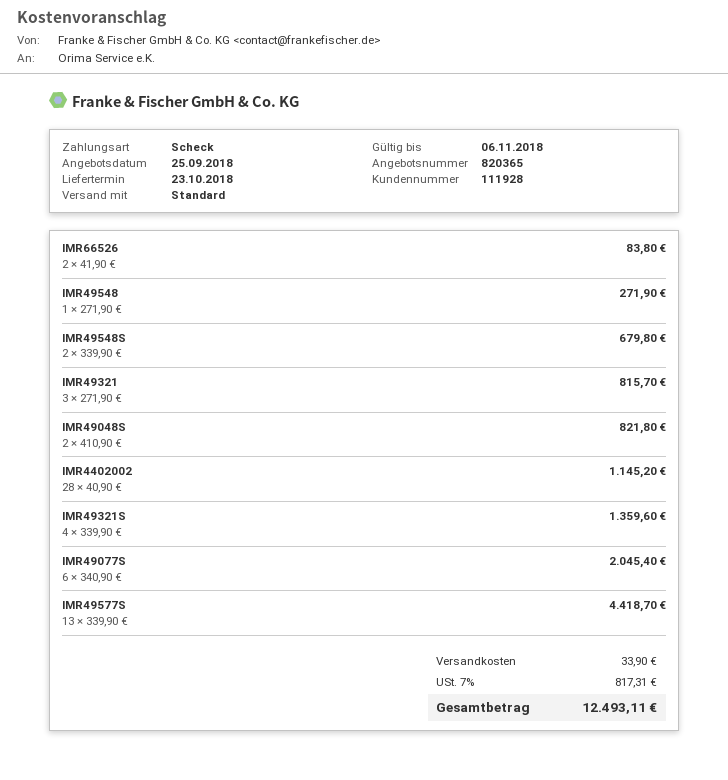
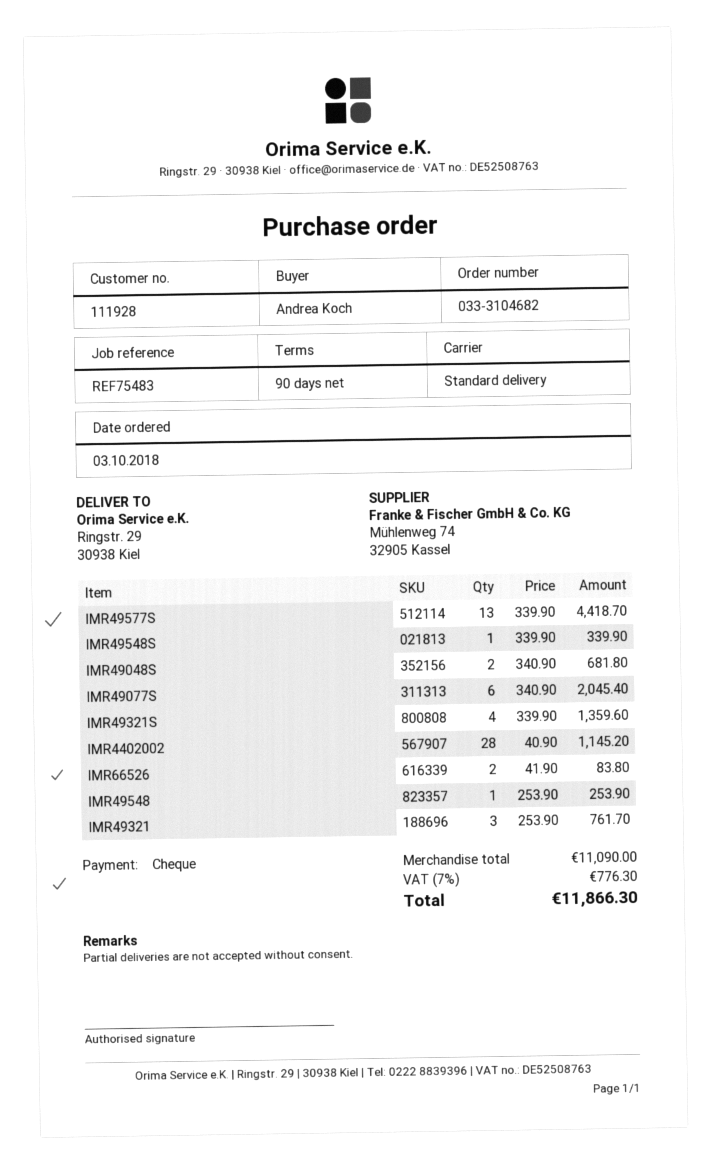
IMR49548: 1 x 271.90 = 271.90 -> 1 x 253.90 = 253.90
IMR49548S: 2 x 339.90 = 679.80 -> 1 x 339.90 = 339.90
IMR49321: 3 x 271.90 = 815.70 -> 3 x 253.90 = 761.70
IMR49048S: 2 x 410.90 = 821.80 -> 2 x 340.90 = 681.80
shipping: 33.90 -> none
tax: 7% = 817.31 -> 7% = 776.30
total: 12493.11 -> 11866.30

